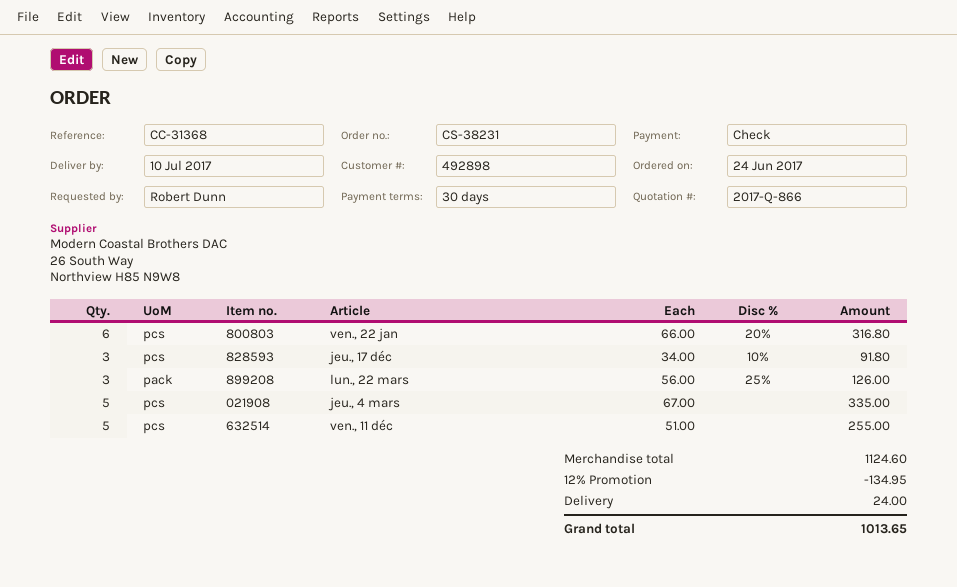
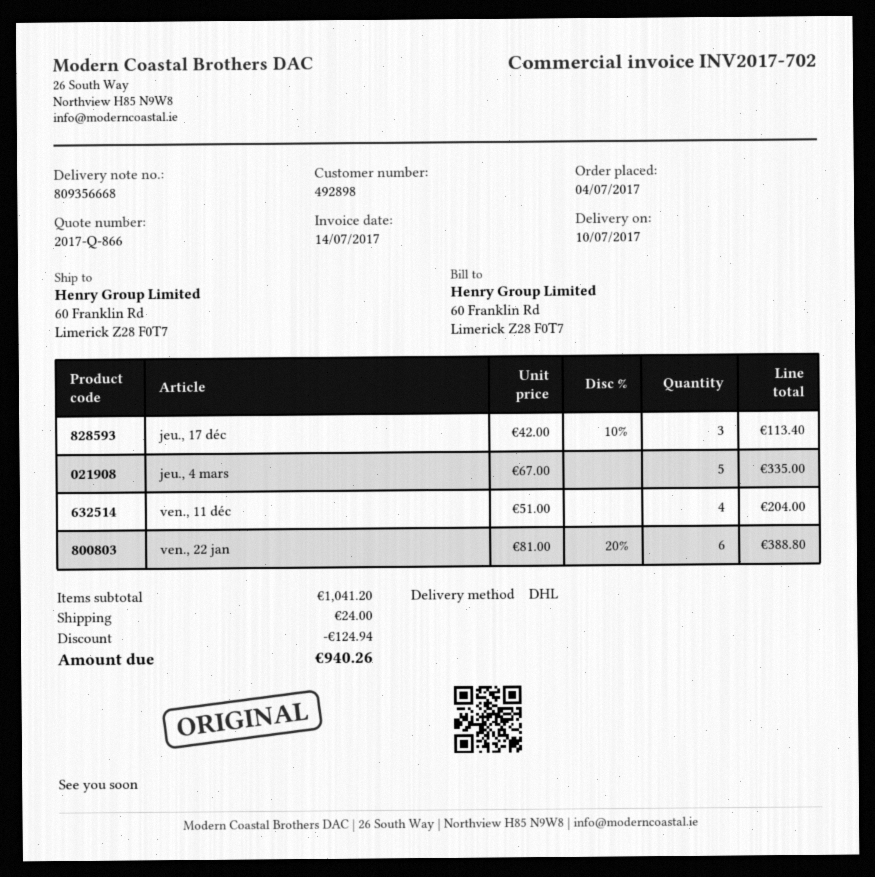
order date: 2017-06-24 -> 2017-07-04
ven., 22 jan: 6 x 66.00 - 20% = 316.80 -> 6 x 81.00 - 20% = 388.80
jeu., 17 déc: 3 x 34.00 - 10% = 91.80 -> 3 x 42.00 - 10% = 113.40
lun., 22 mars: 3 x 56.00 - 25% = 126.00 -> none
ven., 11 déc: 5 x 51.00 = 255.00 -> 4 x 51.00 = 204.00
subtotal: 1124.60 -> 1041.20
discount: 134.95 -> 124.94
total: 1013.65 -> 940.26

